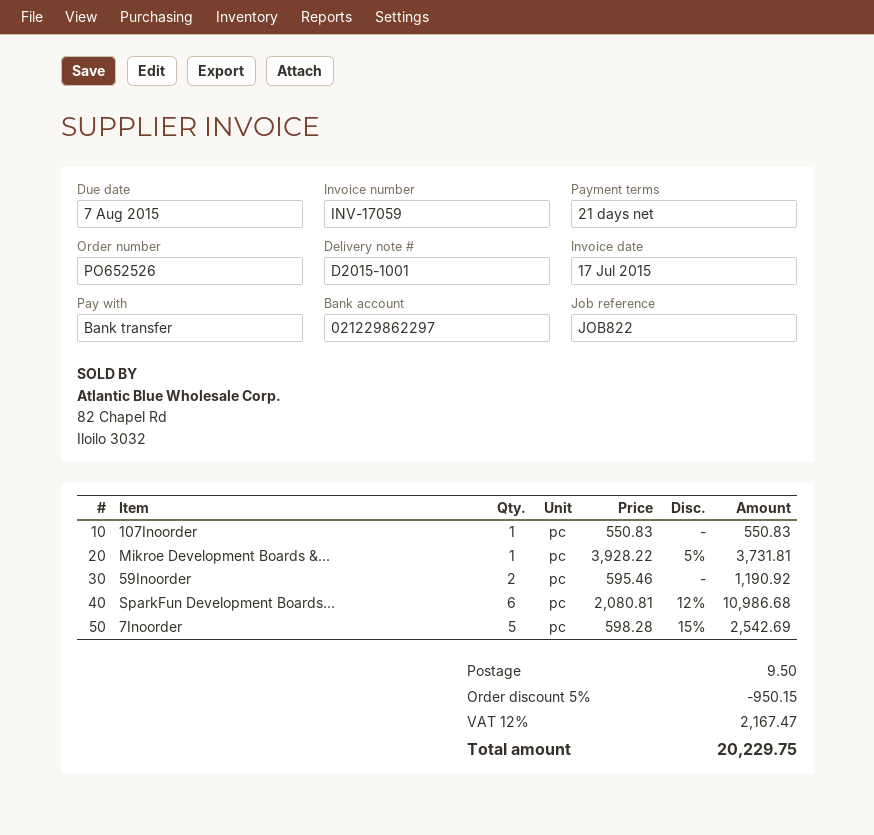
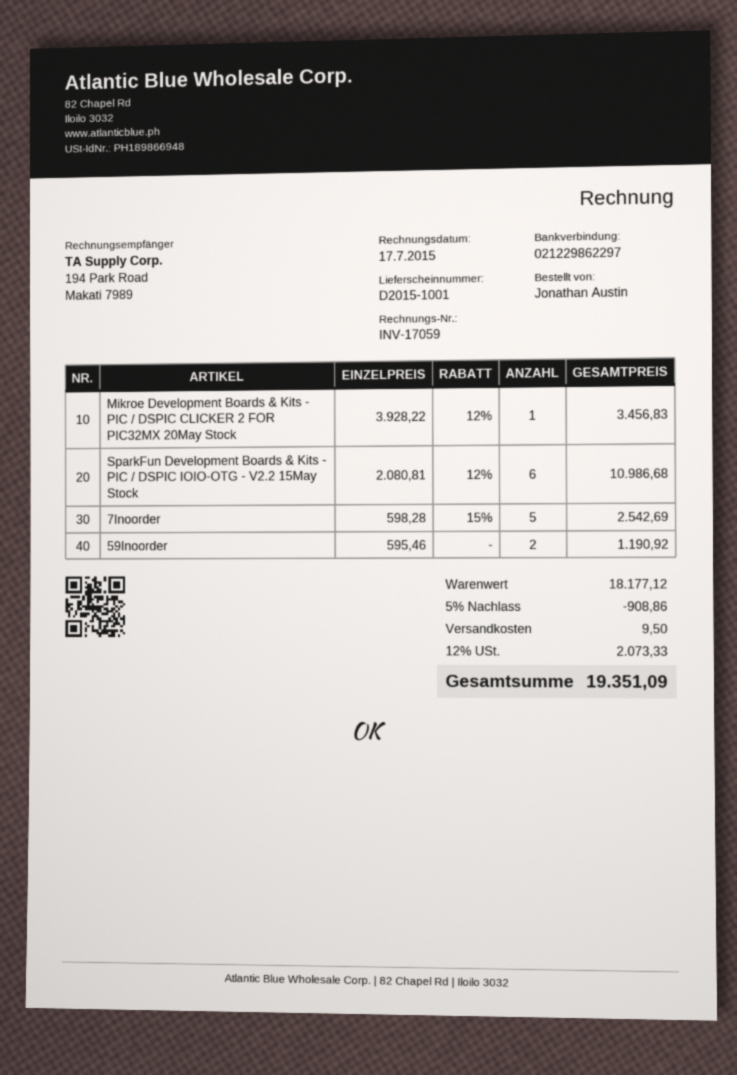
107Inoorder: 1 x 550.83 = 550.83 -> none
Mikroe Development Boards &...: 1 x 3928.22 - 5% = 3731.81 -> 1 x 3928.22 - 12% = 3456.83
discount: 5% = 950.15 -> 5% = 908.86
tax: 12% = 2167.47 -> 12% = 2073.33
total: 20229.75 -> 19351.09

